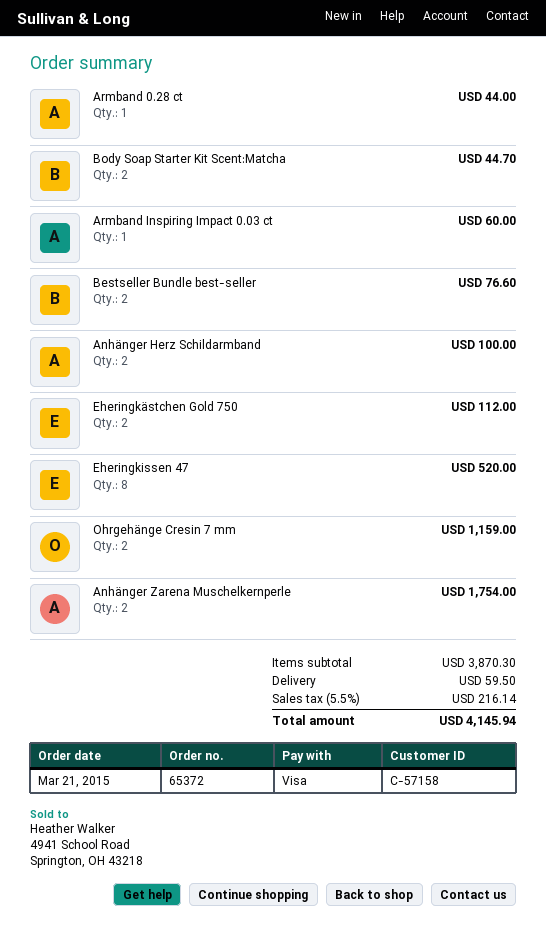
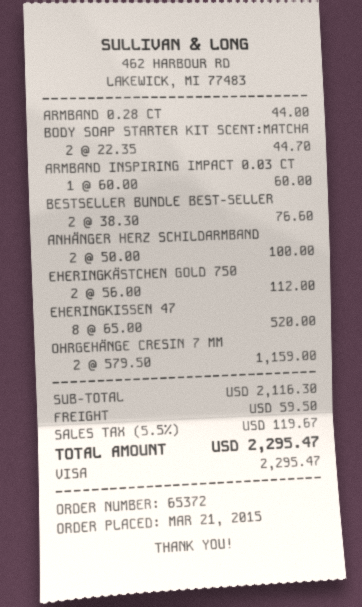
Anhänger Zarena Muschelkernperle: 2 for 1754.00 -> none
subtotal: 3870.30 -> 2116.30
tax: 5.5% = 216.14 -> 5.5% = 119.67
total: 4145.94 -> 2295.47

